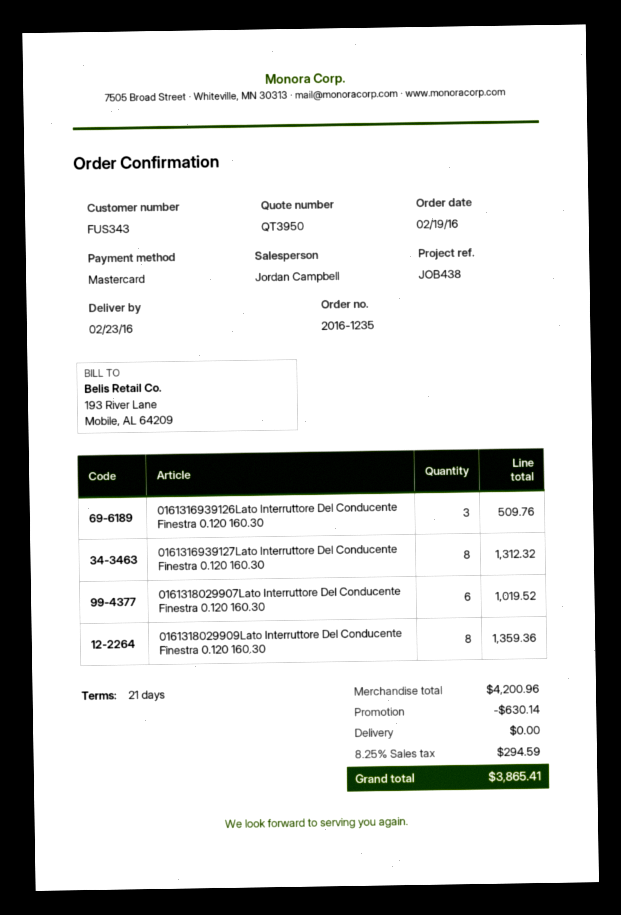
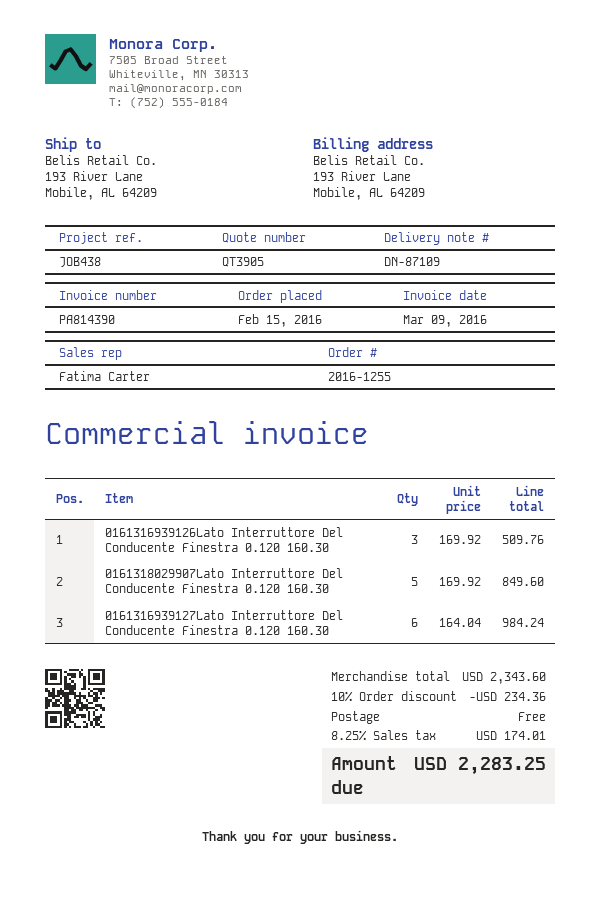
quote number: QT3950 -> QT3905
order number: 2016-1235 -> 2016-1255
order date: 2016-02-19 -> 2016-02-15
sales rep: Jordan Campbell -> Fatima Carter
0161316939127Lato Interruttore Del Conducente Finestra 0.120 160.30: 8 for 1312.32 -> 6 for 984.24
0161318029907Lato Interruttore Del Conducente Finestra 0.120 160.30: 6 for 1019.52 -> 5 for 849.60
0161318029909Lato Interruttore Del Conducente Finestra 0.120 160.30: 8 for 1359.36 -> none
subtotal: 4200.96 -> 2343.60
discount: 630.14 -> 234.36
tax: 8.25% = 294.59 -> 8.25% = 174.01
total: 3865.41 -> 2283.25

